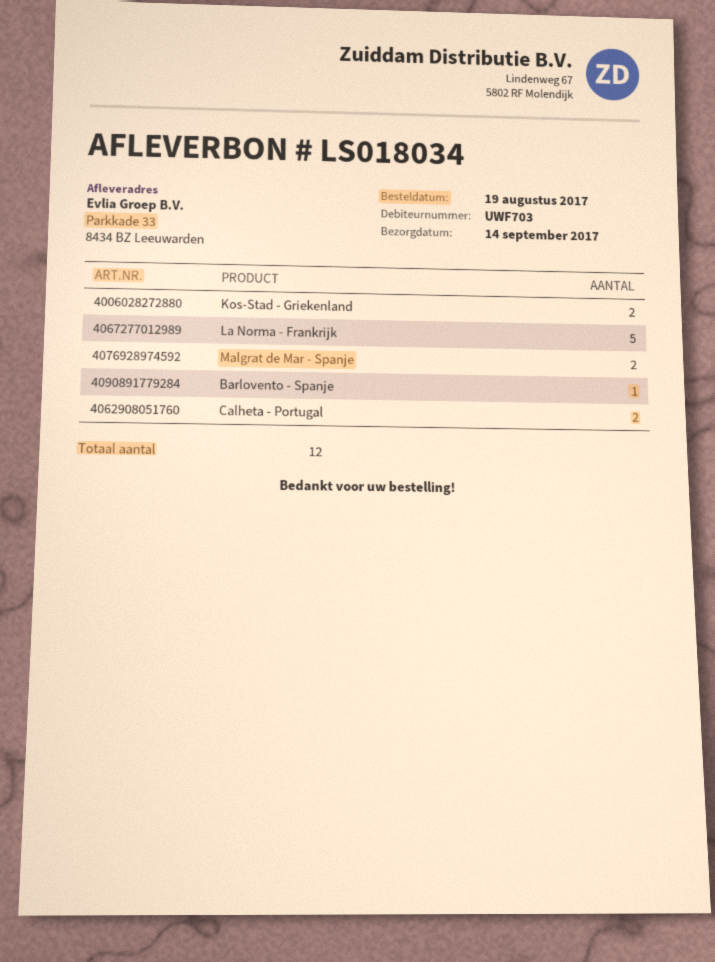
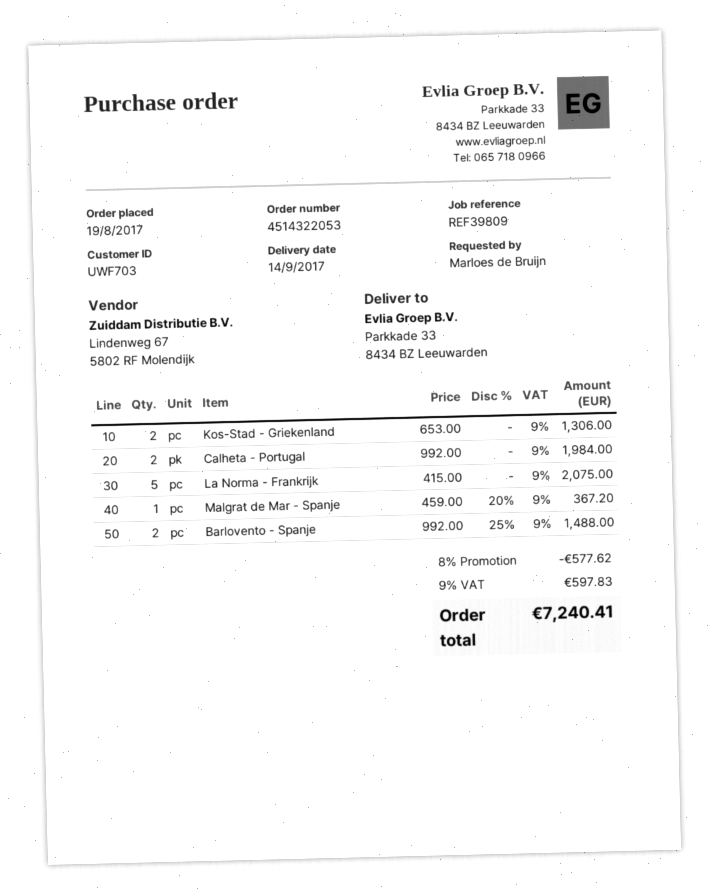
Malgrat de Mar - Spanje: 2 -> 1
Barlovento - Spanje: 1 -> 2

